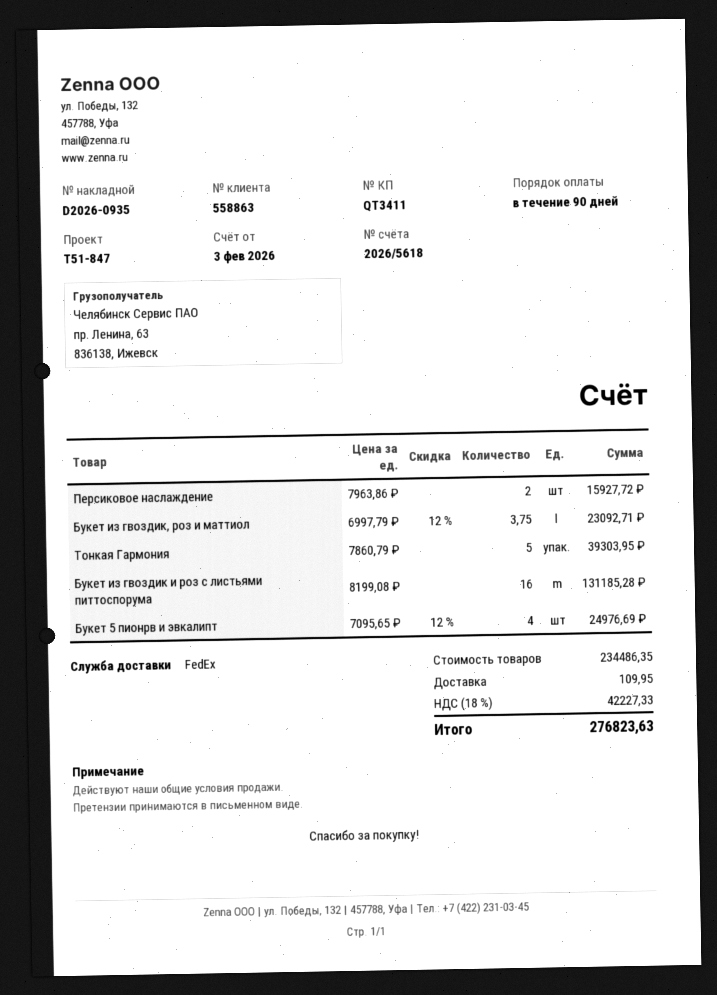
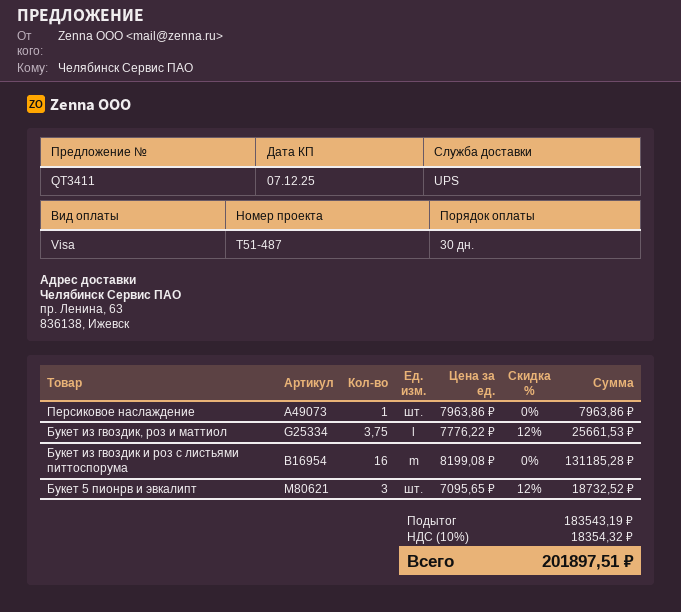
payment terms: 90 days -> 30 days
reference: T51-847 -> T51-487
shipping method: FedEx -> UPS
Персиковое наслаждение: 2 x 7963.86 = 15927.72 -> 1 x 7963.86 = 7963.86
Букет из гвоздик, роз и маттиол: 3.75 x 6997.79 - 12% = 23092.71 -> 3.75 x 7776.22 - 12% = 25661.53
Тонкая Гармония: 5 x 7860.79 = 39303.95 -> none
Букет 5 пионрв и эвкалипт: 4 x 7095.65 - 12% = 24976.69 -> 3 x 7095.65 - 12% = 18732.52
subtotal: 234486.35 -> 183543.19
shipping: 109.95 -> none
tax: 18% = 42227.33 -> 10% = 18354.32
total: 276823.63 -> 201897.51

